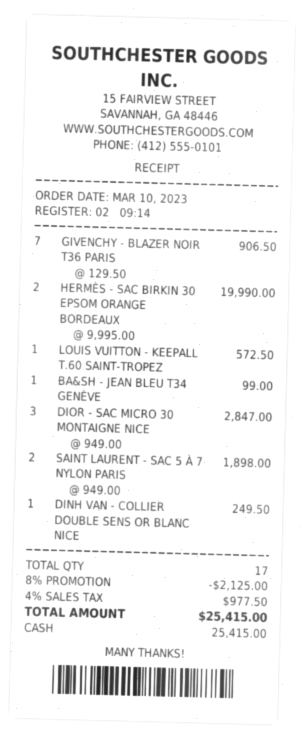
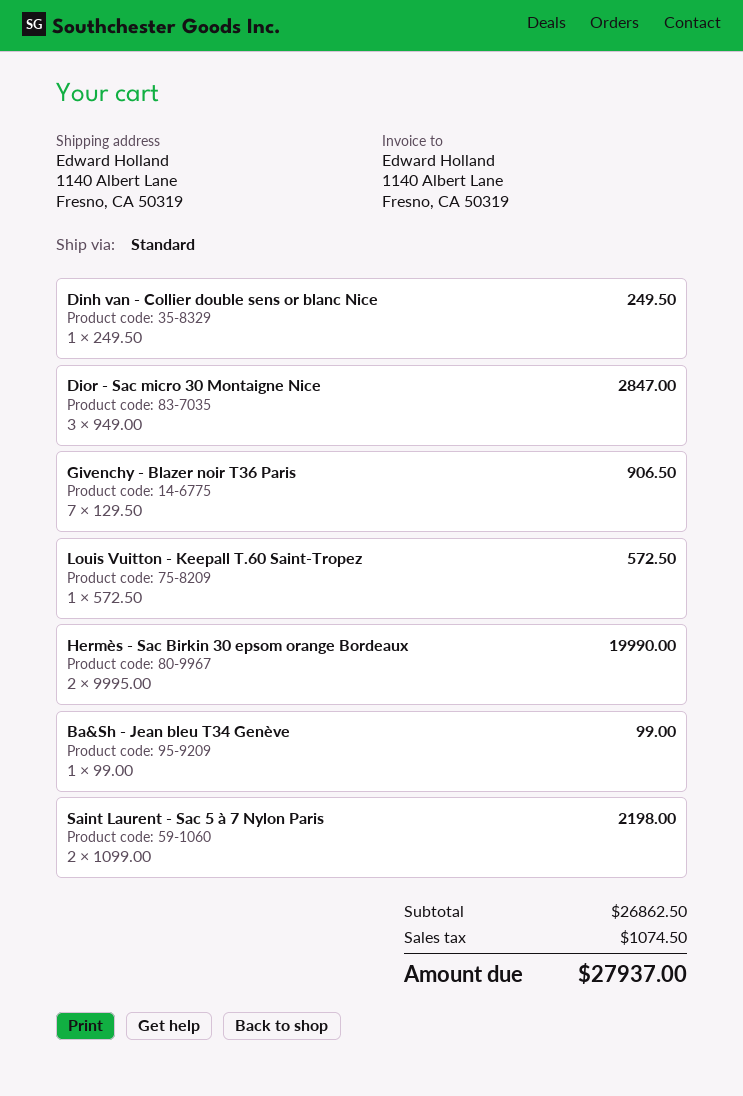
SAINT LAURENT - SAC 5 À 7 NYLON PARIS: 2 x 949.00 = 1898.00 -> 2 x 1099.00 = 2198.00
discount: 8% = 2125.00 -> none
tax: 977.50 -> 1074.50
total: 25415.00 -> 27937.00

